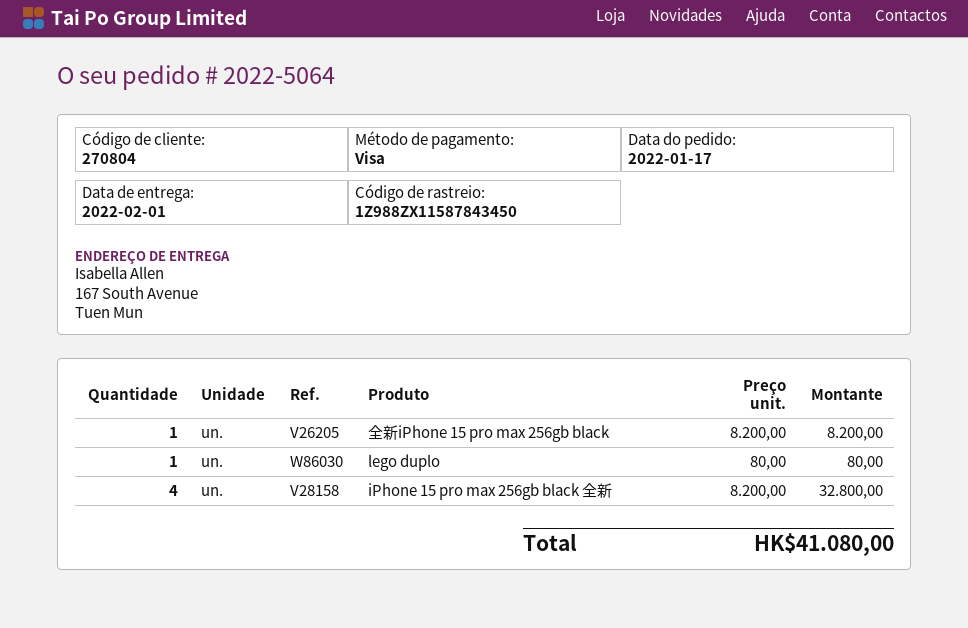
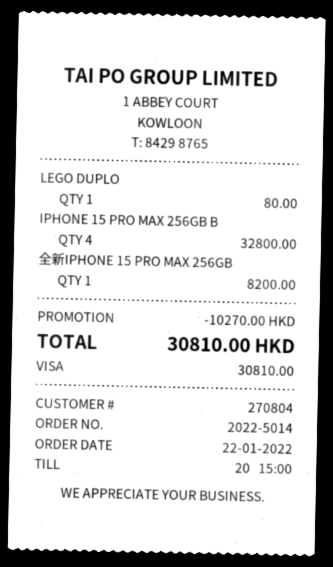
order number: 2022-5064 -> 2022-5014
order date: 2022-01-17 -> 2022-01-22
discount: none -> 10270.00
total: 41080.00 -> 30810.00

